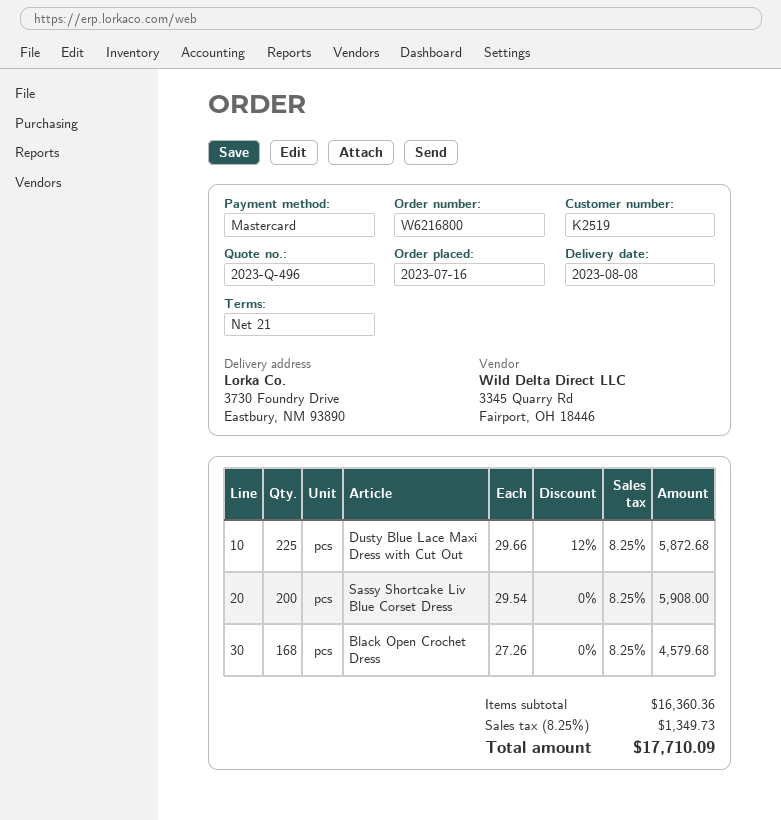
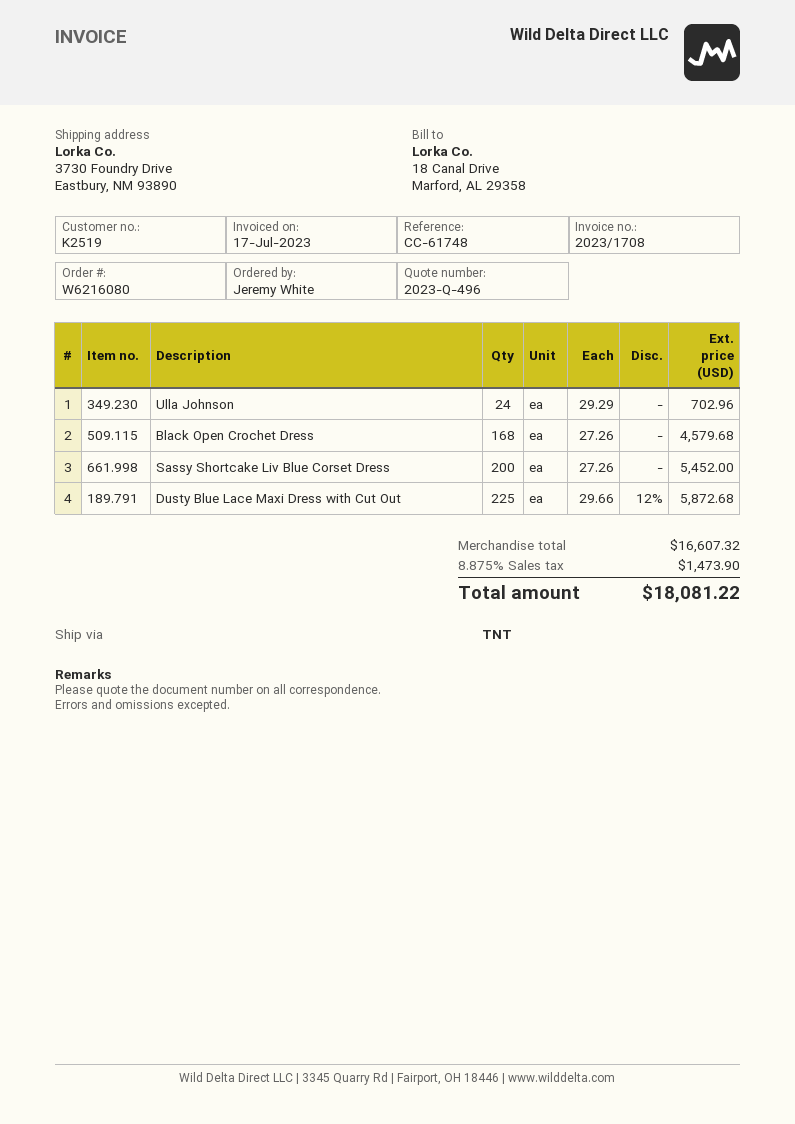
order number: W6216800 -> W6216080
Sassy Shortcake Liv Blue Corset Dress: 200 x 29.54 = 5908.00 -> 200 x 27.26 = 5452.00
Ulla Johnson: none -> 24 x 29.29 = 702.96
subtotal: 16360.36 -> 16607.32
tax: 8.25% = 1349.73 -> 8.875% = 1473.90
total: 17710.09 -> 18081.22

